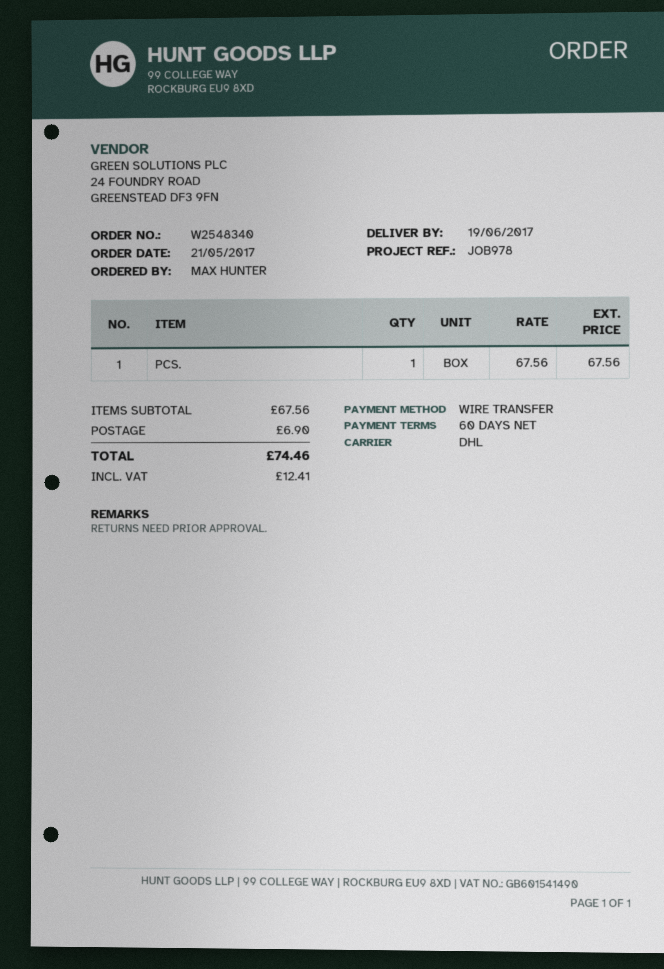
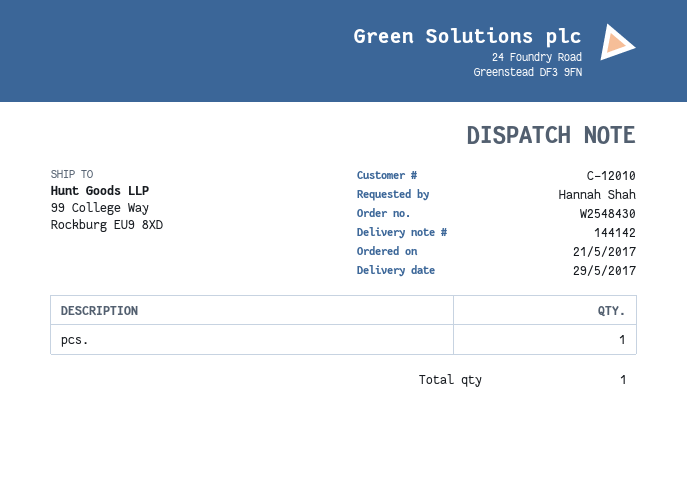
order number: W2548340 -> W2548430
delivery date: 2017-06-19 -> 2017-05-29
ordered by: MAX HUNTER -> Hannah Shah

